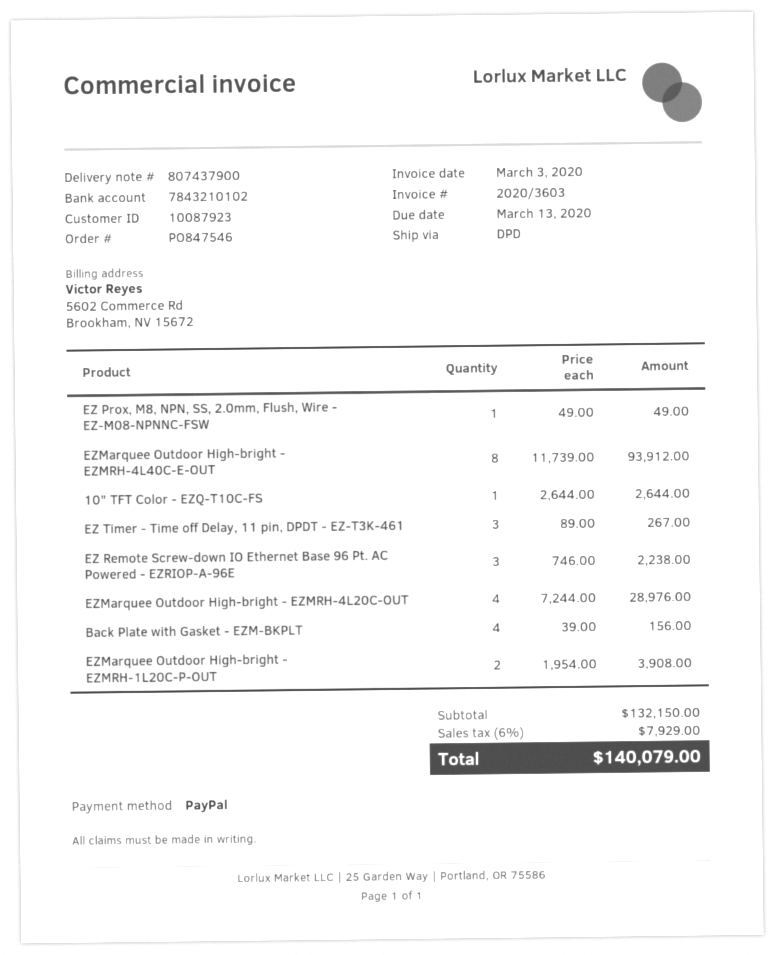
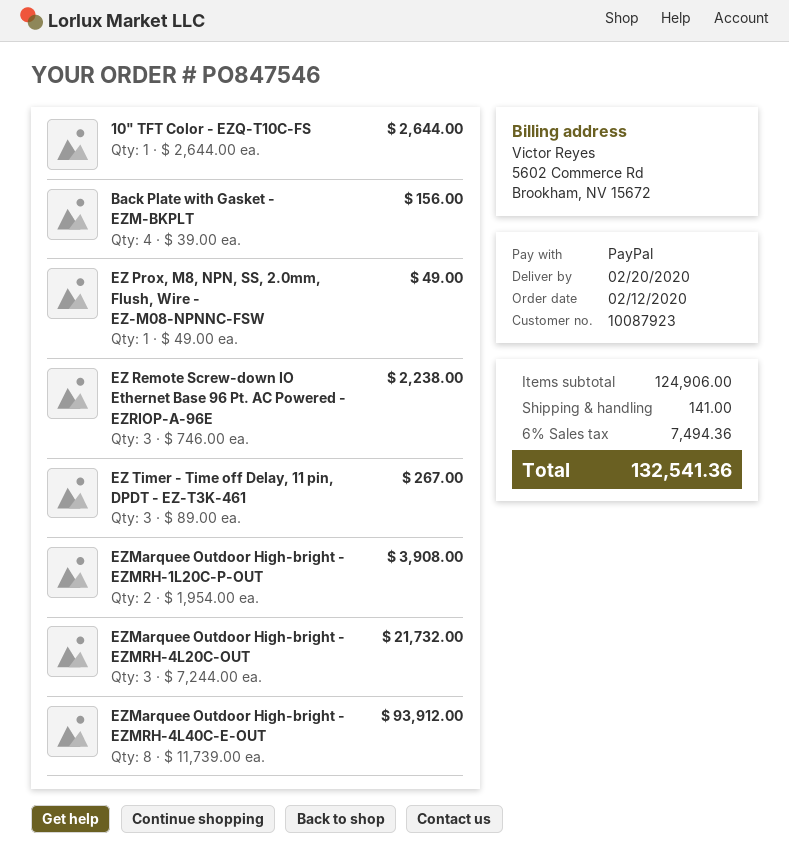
EZMarquee Outdoor High-bright - EZMRH-4L20C-OUT: 4 x 7244.00 = 28976.00 -> 3 x 7244.00 = 21732.00
subtotal: 132150.00 -> 124906.00
shipping: none -> 141.00
tax: 6% = 7929.00 -> 6% = 7494.36
total: 140079.00 -> 132541.36

